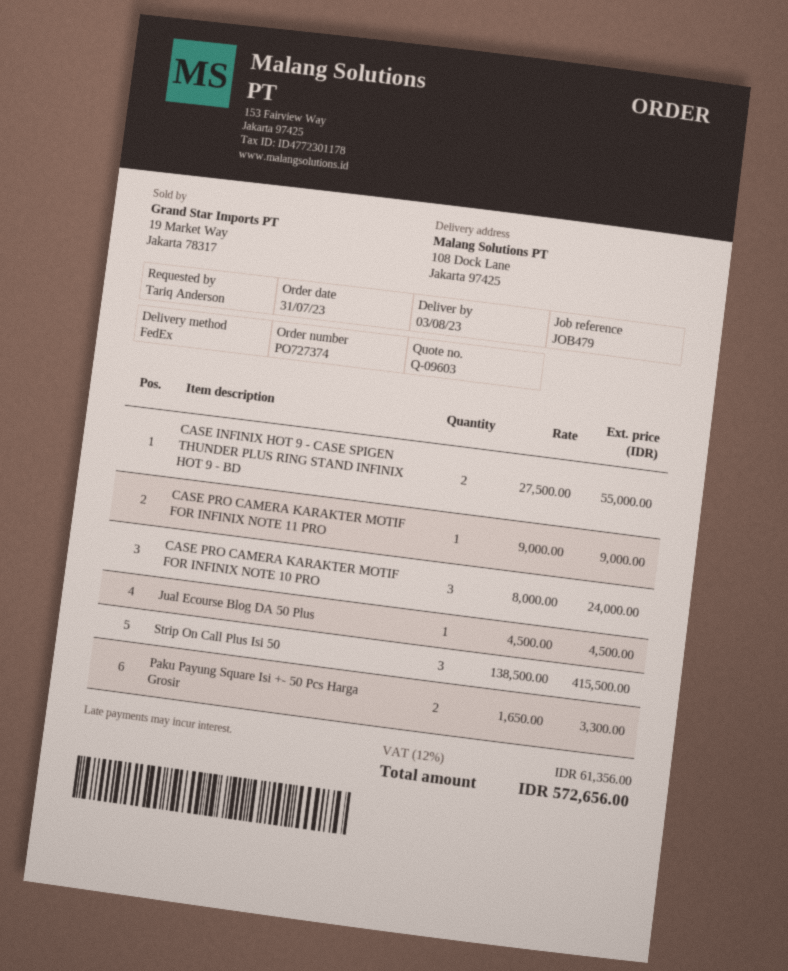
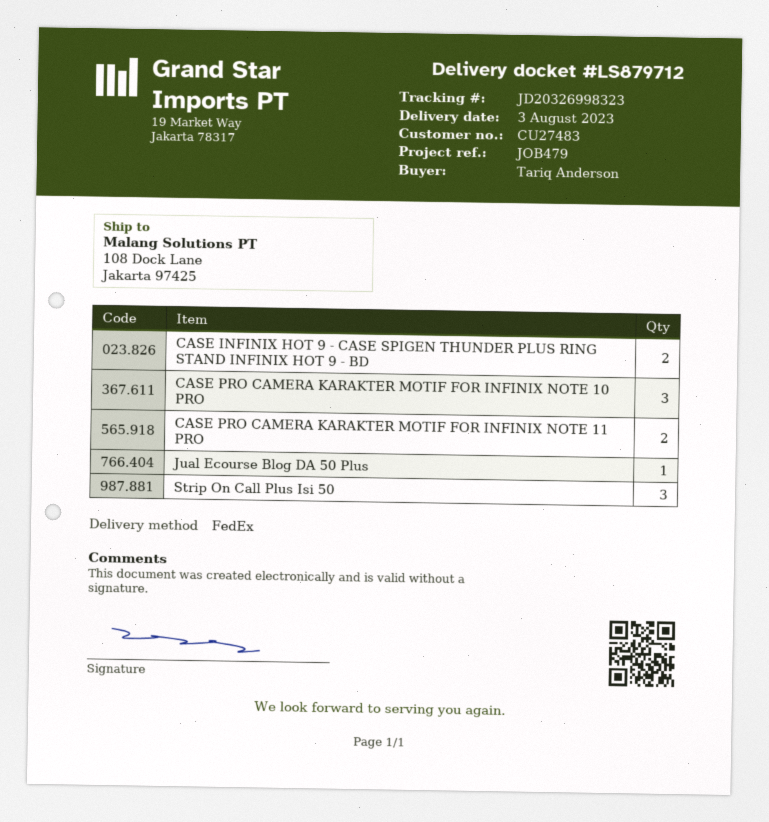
CASE PRO CAMERA KARAKTER MOTIF FOR INFINIX NOTE 11 PRO: 1 -> 2
Paku Payung Square Isi +- 50 Pcs Harga Grosir: 2 -> none

